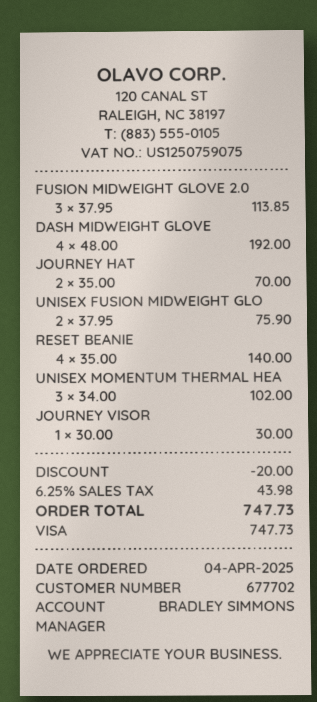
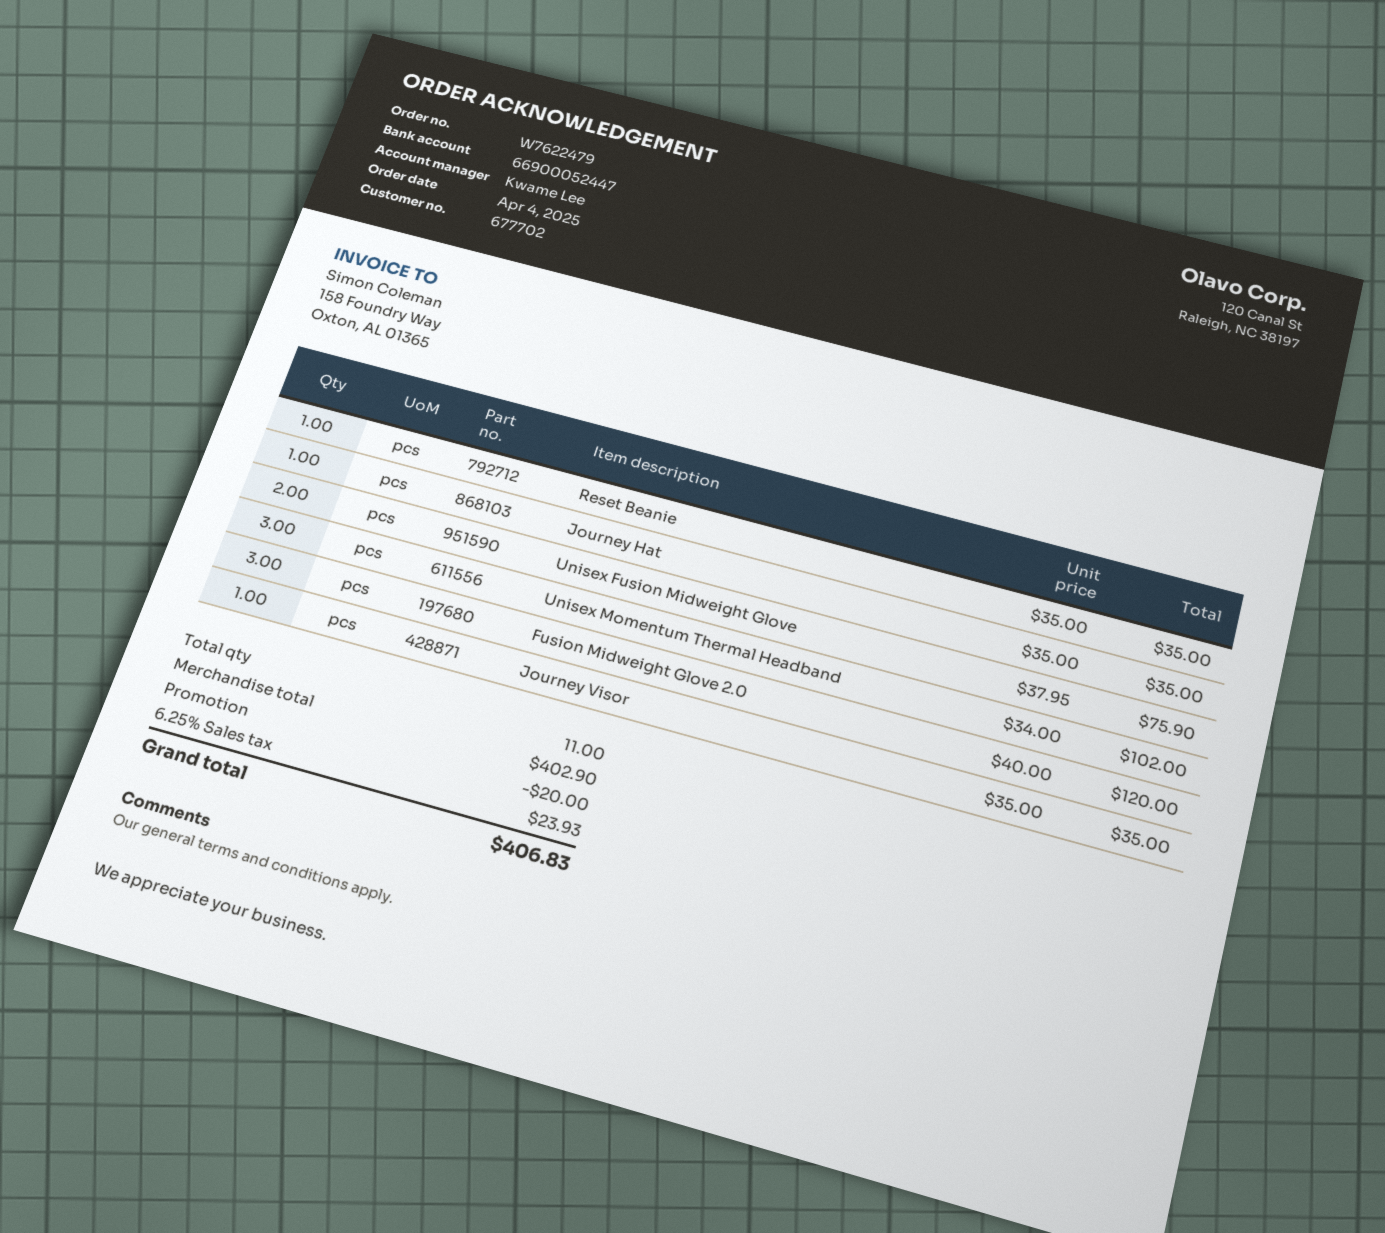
sales rep: BRADLEY SIMMONS -> Kwame Lee
FUSION MIDWEIGHT GLOVE 2.0: 3 x 37.95 = 113.85 -> 3 x 40.00 = 120.00
DASH MIDWEIGHT GLOVE: 4 x 48.00 = 192.00 -> none
JOURNEY HAT: 2 x 35.00 = 70.00 -> 1 x 35.00 = 35.00
RESET BEANIE: 4 x 35.00 = 140.00 -> 1 x 35.00 = 35.00
JOURNEY VISOR: 1 x 30.00 = 30.00 -> 1 x 35.00 = 35.00
tax: 6.25% = 43.98 -> 6.25% = 23.93
total: 747.73 -> 406.83

